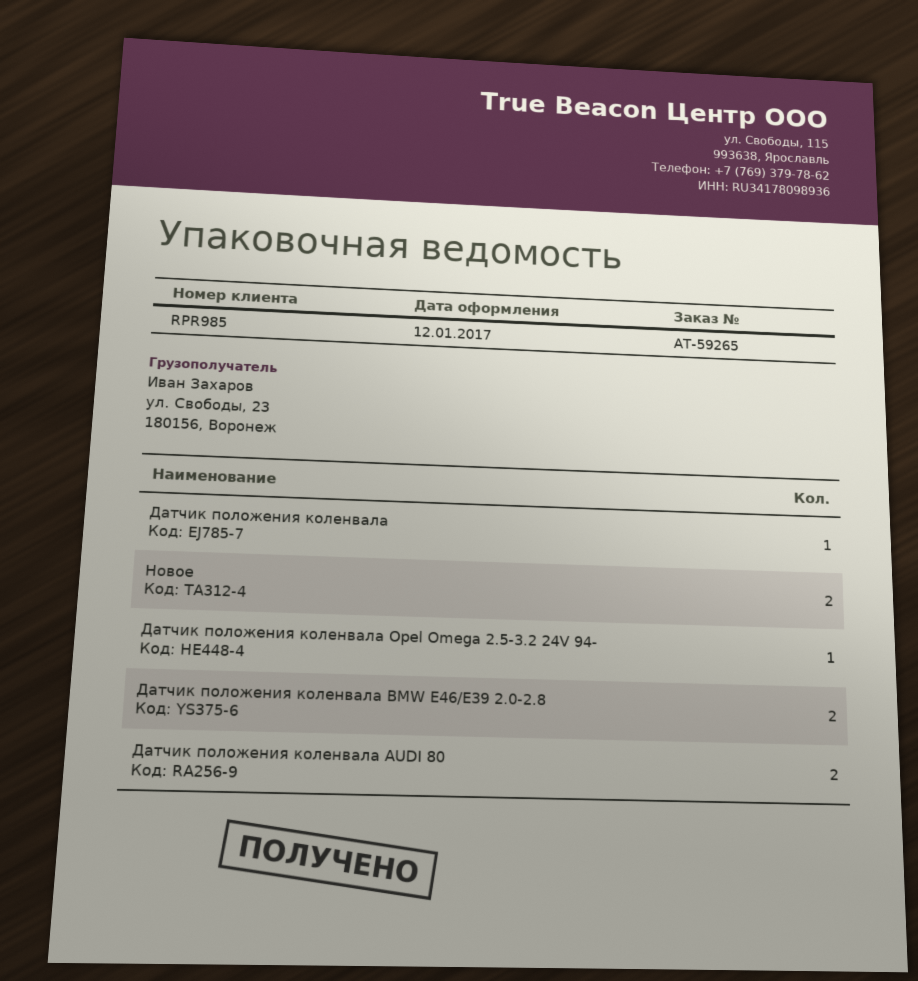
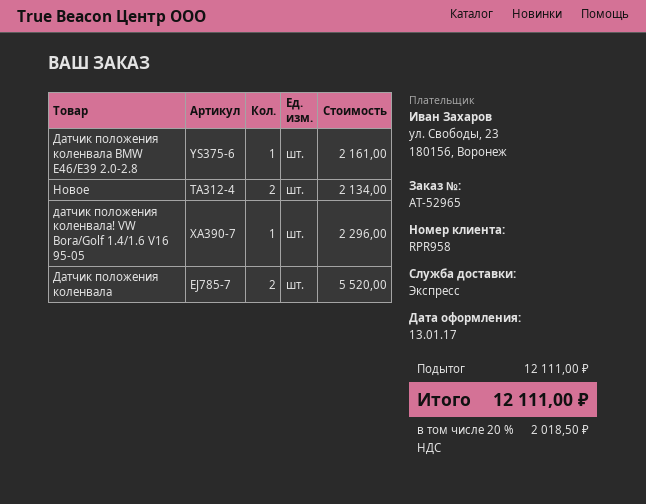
order number: AT-59265 -> AT-52965
order date: 2017-01-12 -> 2017-01-13
customer number: RPR985 -> RPR958
Датчик положения коленвала: 1 -> 2
Датчик положения коленвала Opel Omega 2.5-3.2 24V 94-: 1 -> none
Датчик положения коленвала BMW E46/E39 2.0-2.8: 2 -> 1
Датчик положения коленвала AUDI 80: 2 -> none
датчик положения коленвала! VW Bora/Golf 1.4/1.6 V16 95-05: none -> 1

